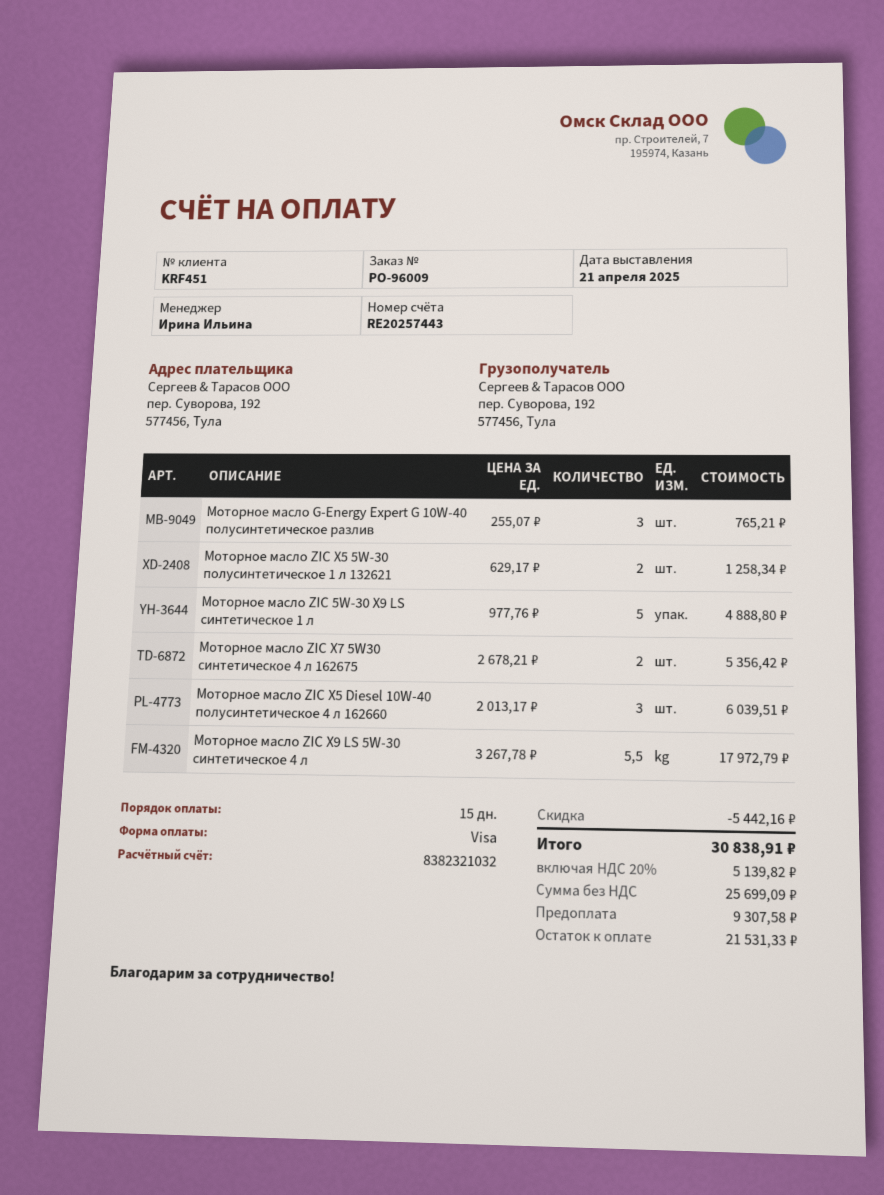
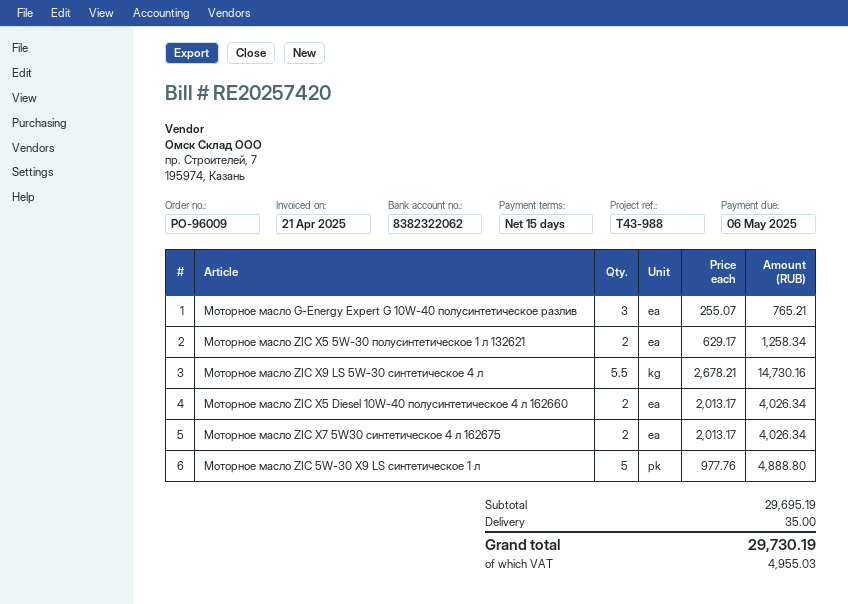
invoice number: RE20257443 -> RE20257420
bank account: 8382321032 -> 8382322062
Моторное масло ZIC X7 5W30 синтетическое 4 л 162675: 2 x 2678.21 = 5356.42 -> 2 x 2013.17 = 4026.34
Моторное масло ZIC X5 Diesel 10W-40 полусинтетическое 4 л 162660: 3 x 2013.17 = 6039.51 -> 2 x 2013.17 = 4026.34
Моторное масло ZIC X9 LS 5W-30 синтетическое 4 л: 5.5 x 3267.78 = 17972.79 -> 5.5 x 2678.21 = 14730.16
discount: 5442.16 -> none
shipping: none -> 35.00
tax: 5139.82 -> 4955.03
total: 30838.91 -> 29730.19

